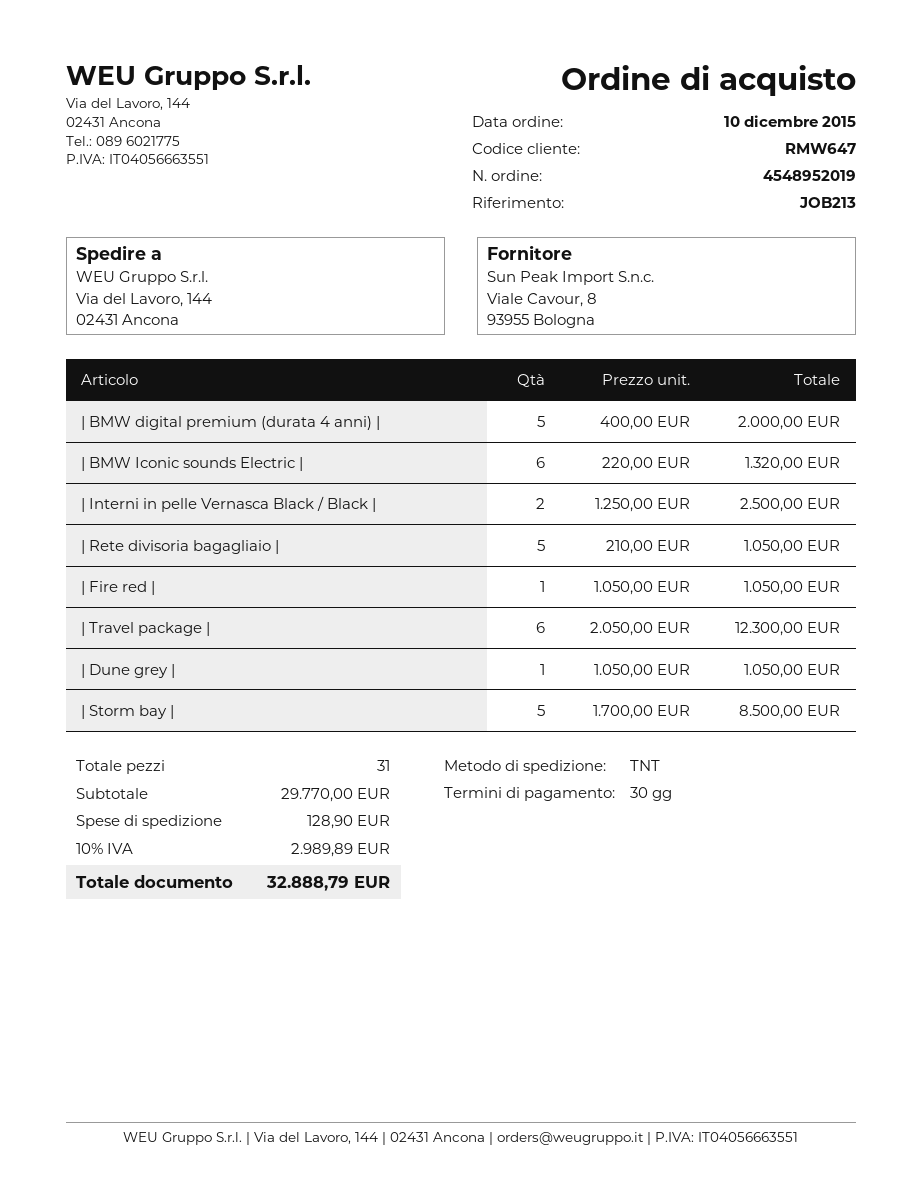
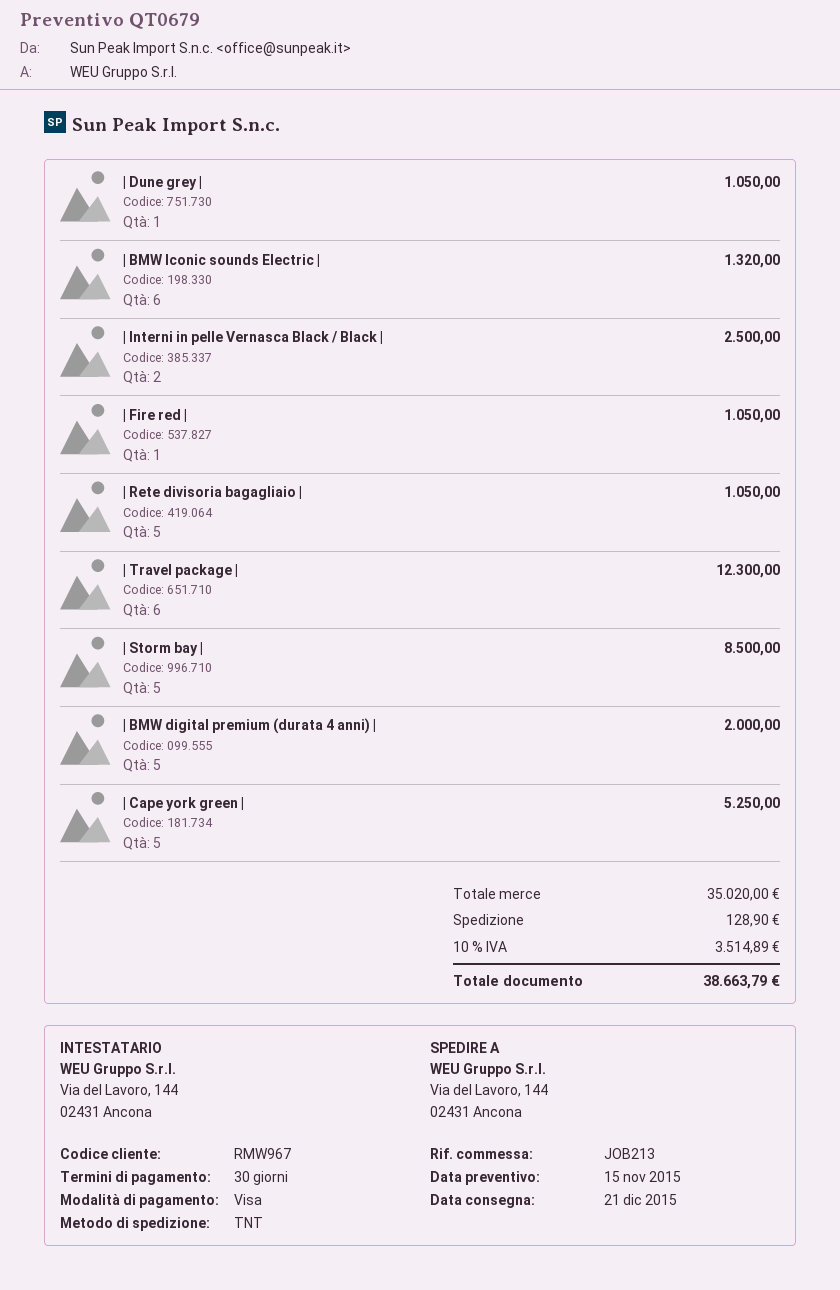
customer number: RMW647 -> RMW967
| Cape york green |: none -> 5 for 5250.00
subtotal: 29770.00 -> 35020.00
tax: 10% = 2989.89 -> 10% = 3514.89
total: 32888.79 -> 38663.79

